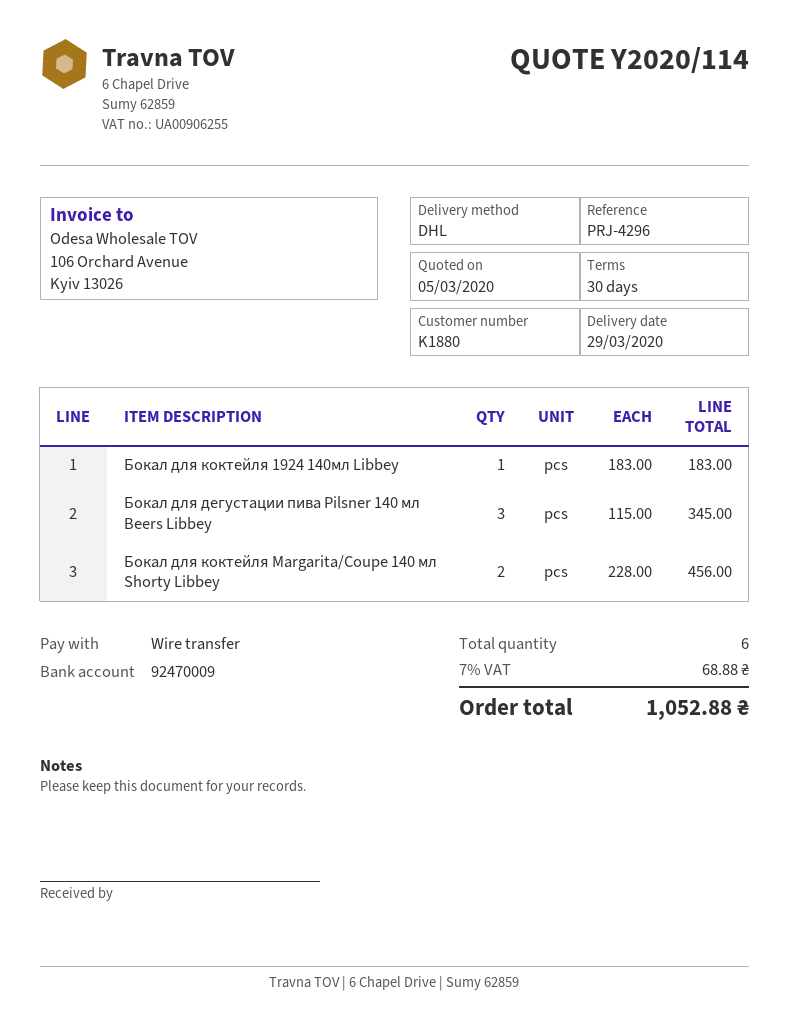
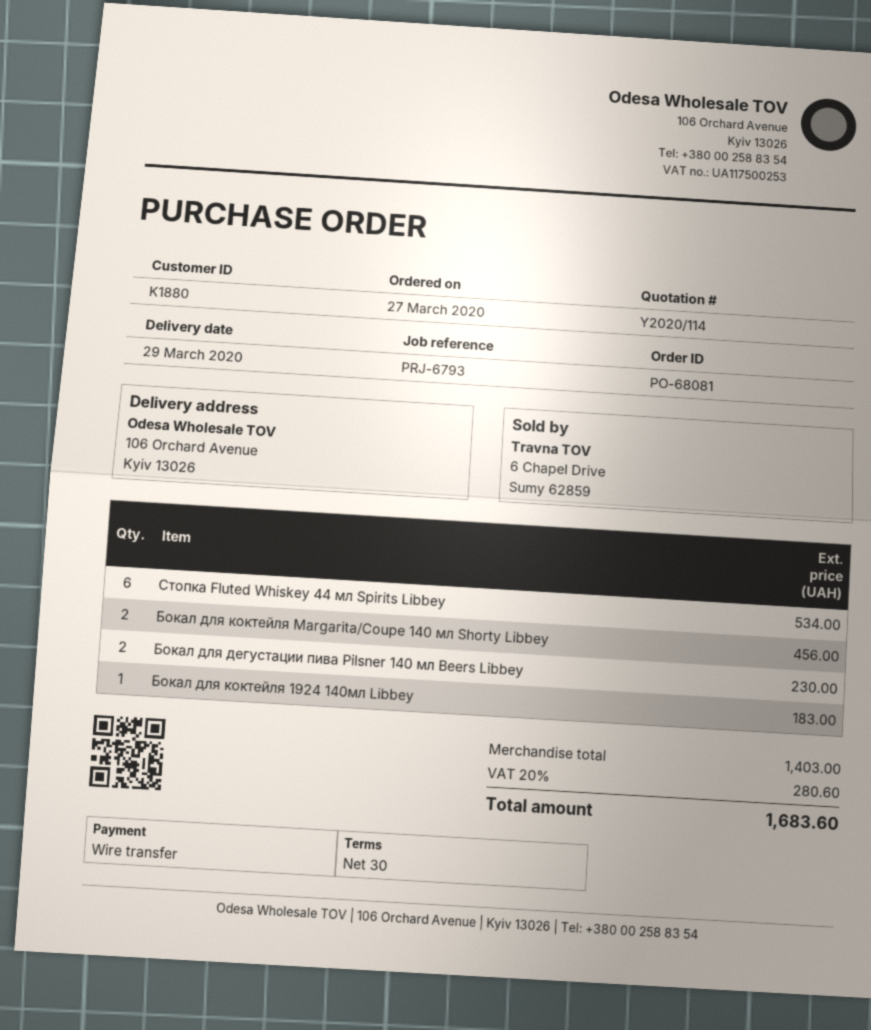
reference: PRJ-4296 -> PRJ-6793
Бокал для дегустации пива Pilsner 140 мл Beers Libbey: 3 for 345.00 -> 2 for 230.00
Стопка Fluted Whiskey 44 мл Spirits Libbey: none -> 6 for 534.00
tax: 7% = 68.88 -> 20% = 280.60
total: 1052.88 -> 1683.60

